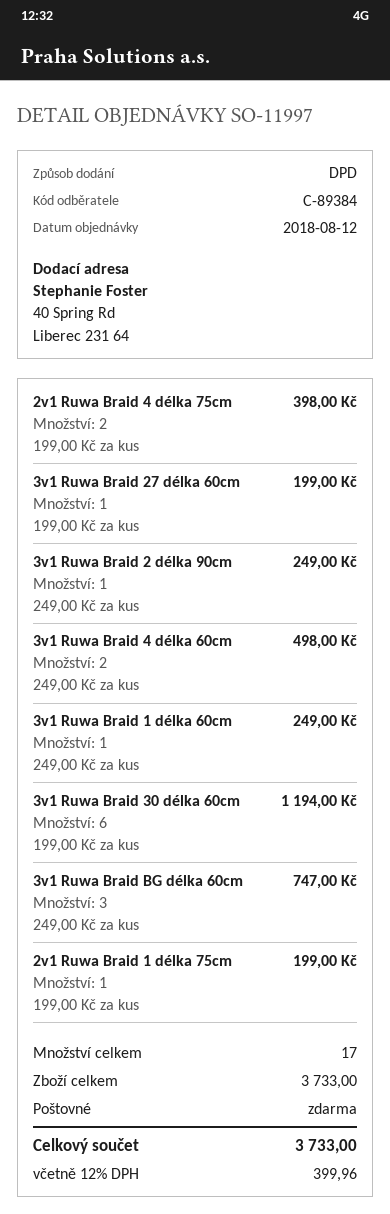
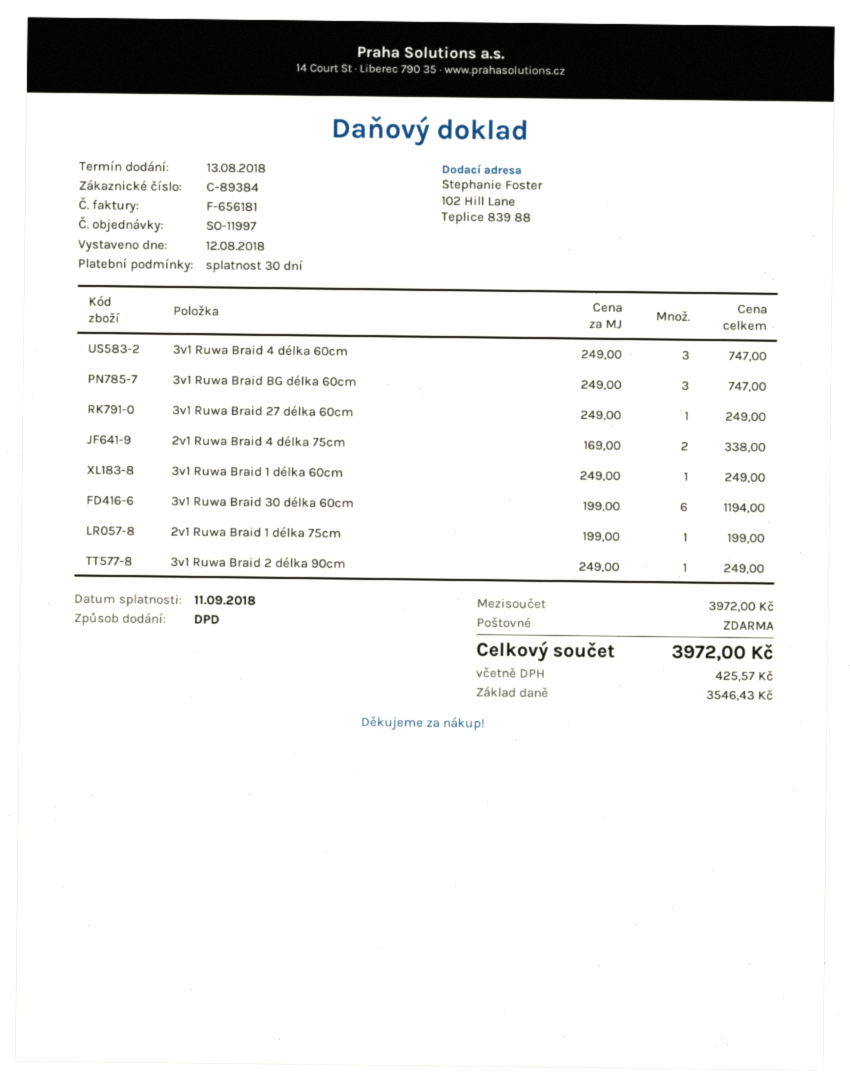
ship to: 40 Spring Rd, Liberec 231 64 -> 102 Hill Lane, Teplice 839 88
2v1 Ruwa Braid 4 délka 75cm: 2 x 199.00 = 398.00 -> 2 x 169.00 = 338.00
3v1 Ruwa Braid 27 délka 60cm: 1 x 199.00 = 199.00 -> 1 x 249.00 = 249.00
3v1 Ruwa Braid 4 délka 60cm: 2 x 249.00 = 498.00 -> 3 x 249.00 = 747.00
subtotal: 3733.00 -> 3972.00
tax: 399.96 -> 425.57
total: 3733.00 -> 3972.00

